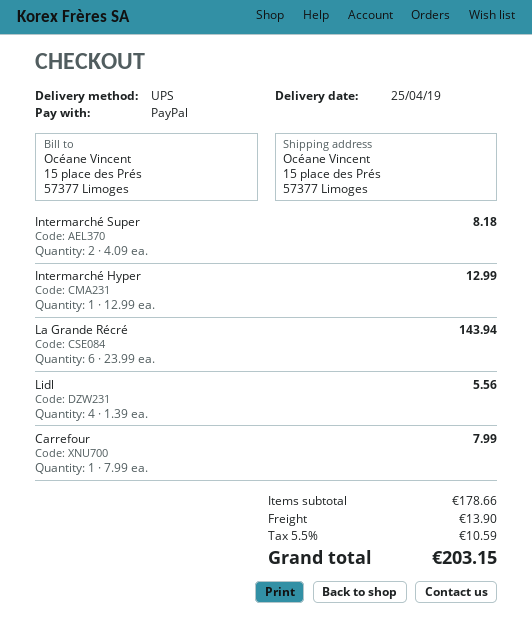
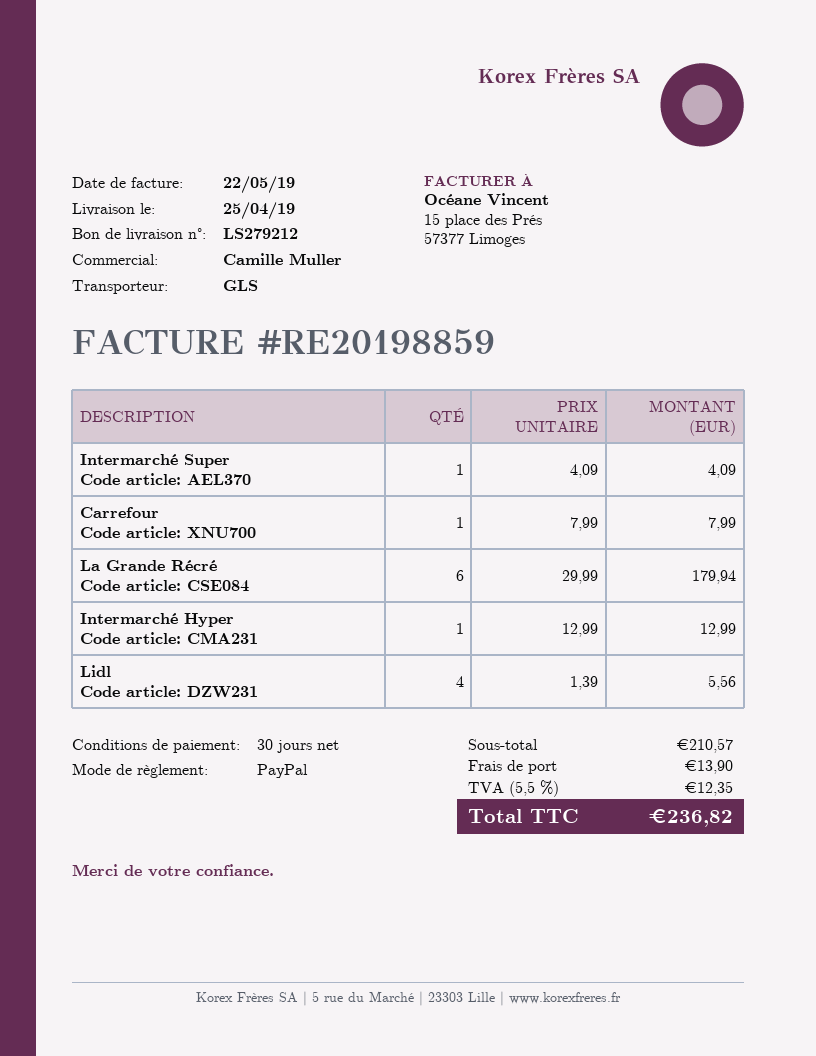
shipping method: UPS -> GLS
Intermarché Super: 2 x 4.09 = 8.18 -> 1 x 4.09 = 4.09
La Grande Récré: 6 x 23.99 = 143.94 -> 6 x 29.99 = 179.94
subtotal: 178.66 -> 210.57
tax: 5.5% = 10.59 -> 5.5% = 12.35
total: 203.15 -> 236.82

